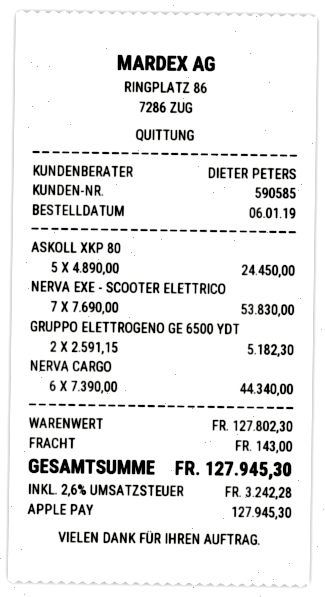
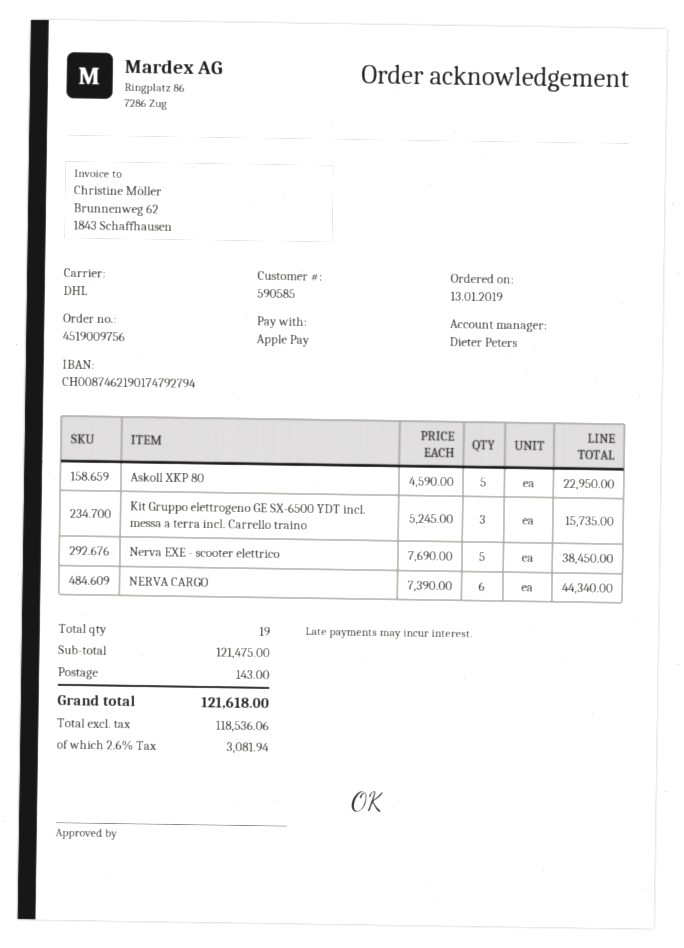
order date: 2019-01-06 -> 2019-01-13
ASKOLL XKP 80: 5 x 4890.00 = 24450.00 -> 5 x 4590.00 = 22950.00
NERVA EXE - SCOOTER ELETTRICO: 7 x 7690.00 = 53830.00 -> 5 x 7690.00 = 38450.00
GRUPPO ELETTROGENO GE 6500 YDT: 2 x 2591.15 = 5182.30 -> none
Kit Gruppo elettrogeno GE SX-6500 YDT incl. messa a terra incl. Carrello traino: none -> 3 x 5245.00 = 15735.00
subtotal: 127802.30 -> 121475.00
tax: 2.6% = 3242.28 -> 2.6% = 3081.94
total: 127945.30 -> 121618.00

